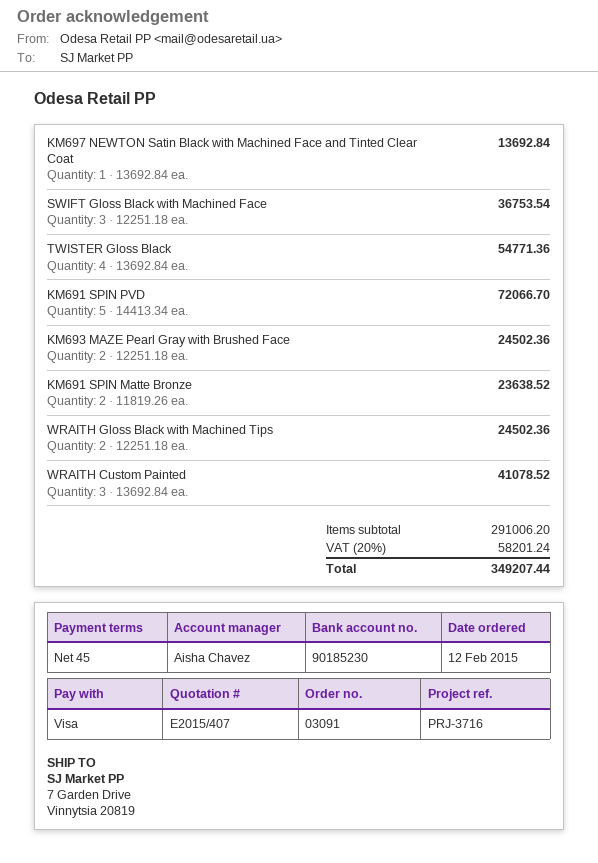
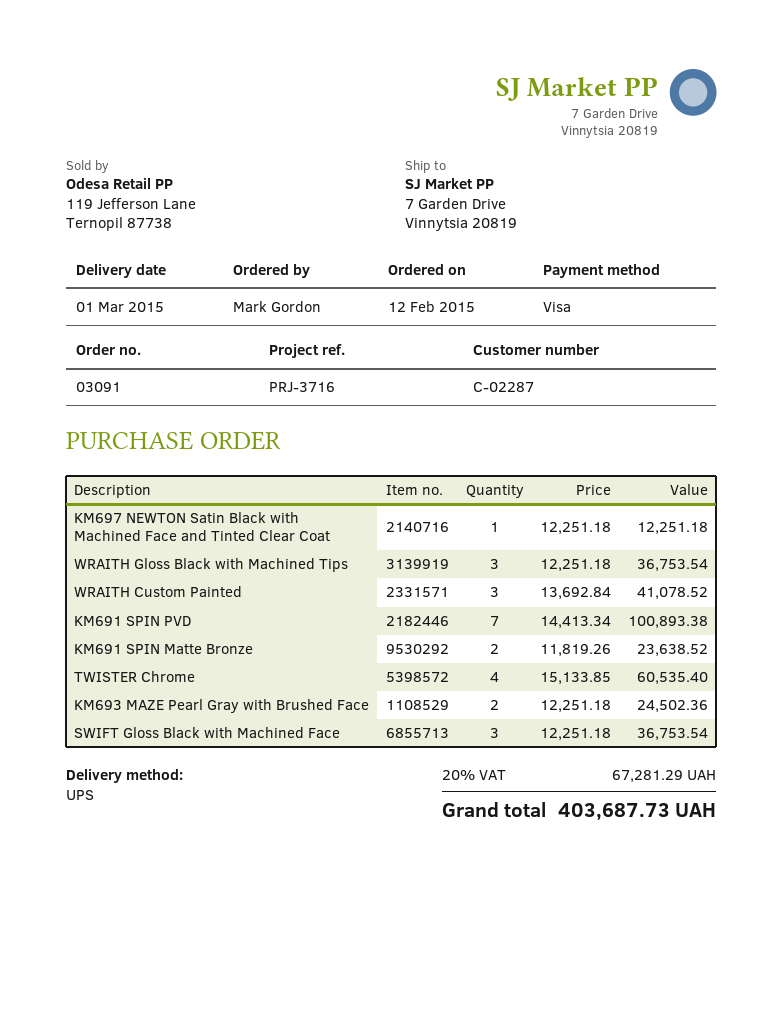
KM697 NEWTON Satin Black with Machined Face and Tinted Clear Coat: 1 x 13692.84 = 13692.84 -> 1 x 12251.18 = 12251.18
TWISTER Gloss Black: 4 x 13692.84 = 54771.36 -> none
KM691 SPIN PVD: 5 x 14413.34 = 72066.70 -> 7 x 14413.34 = 100893.38
WRAITH Gloss Black with Machined Tips: 2 x 12251.18 = 24502.36 -> 3 x 12251.18 = 36753.54
TWISTER Chrome: none -> 4 x 15133.85 = 60535.40
tax: 20% = 58201.24 -> 20% = 67281.29
total: 349207.44 -> 403687.73

